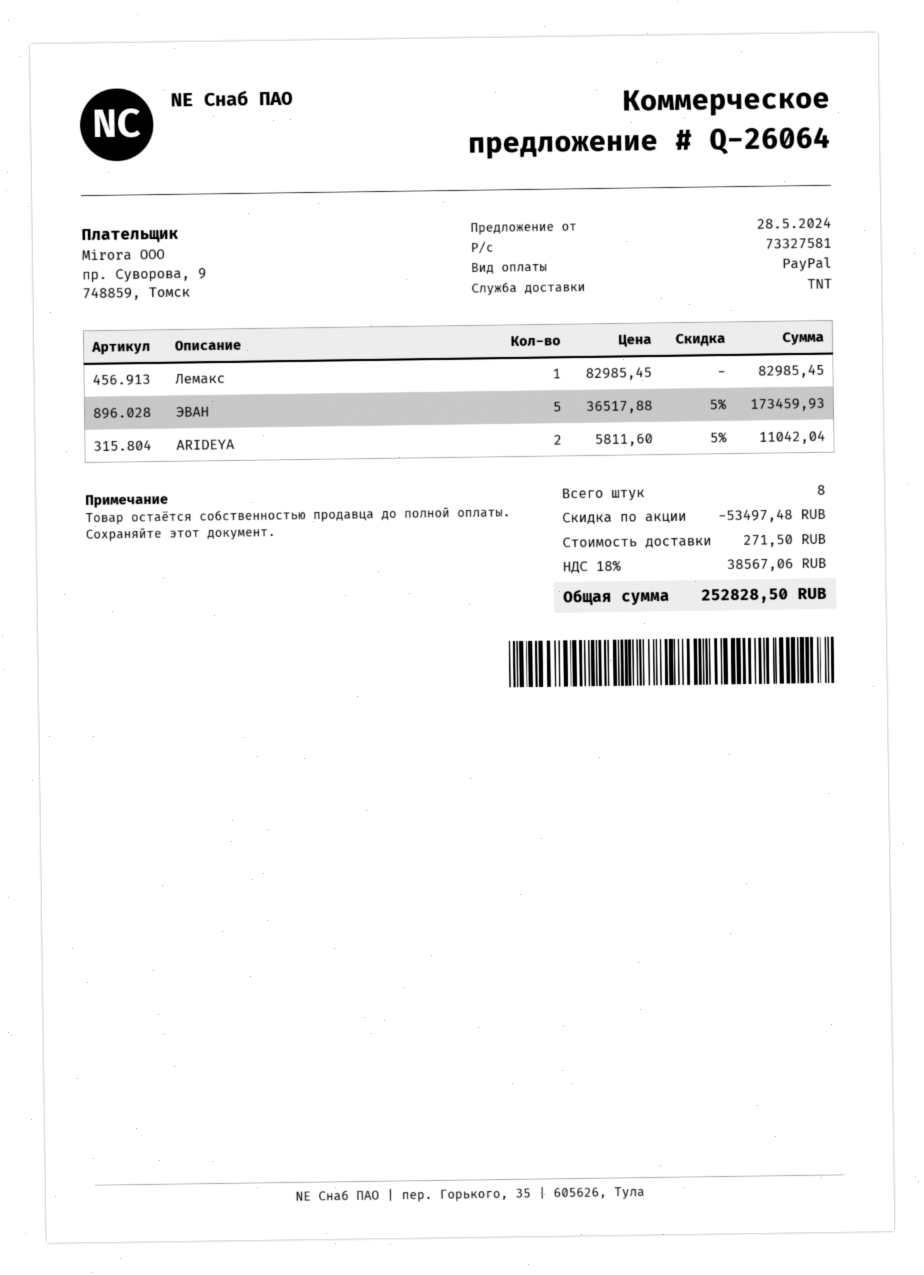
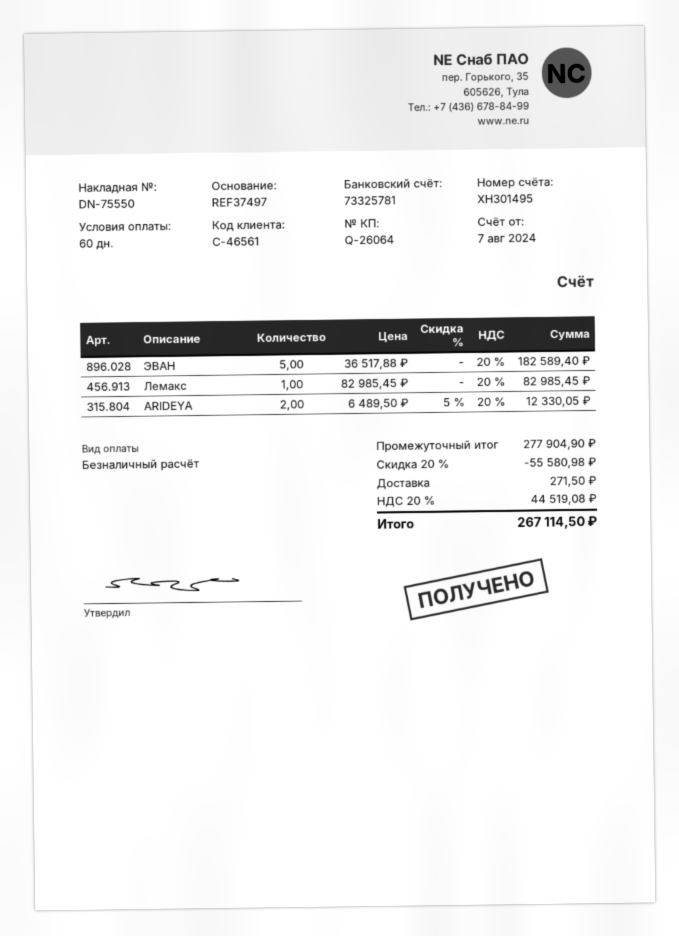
payment method: PayPal -> bank transfer
bank account: 73327581 -> 73325781
ЭВАН: 5 x 36517.88 - 5% = 173459.93 -> 5 x 36517.88 = 182589.40
ARIDEYA: 2 x 5811.60 - 5% = 11042.04 -> 2 x 6489.50 - 5% = 12330.05
discount: 53497.48 -> 55580.98
tax: 18% = 38567.06 -> 20% = 44519.08
total: 252828.50 -> 267114.50

